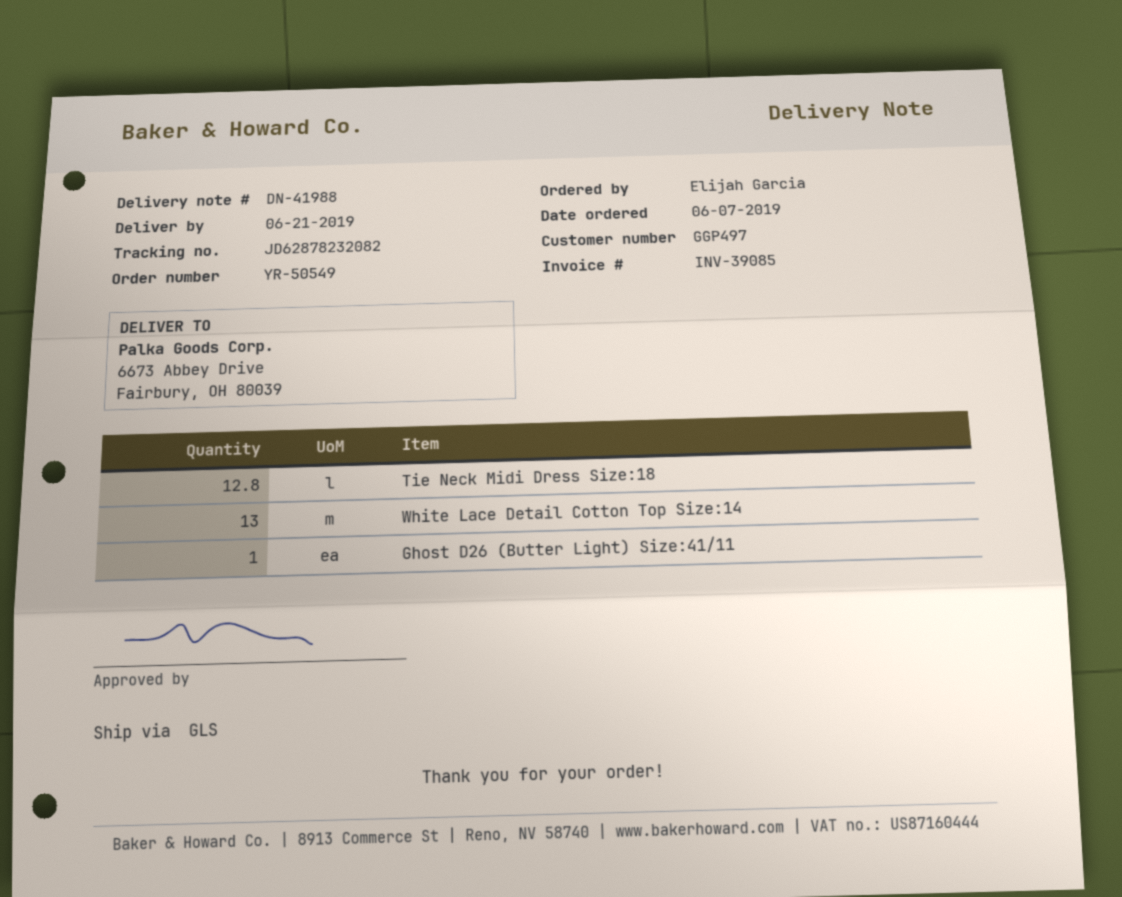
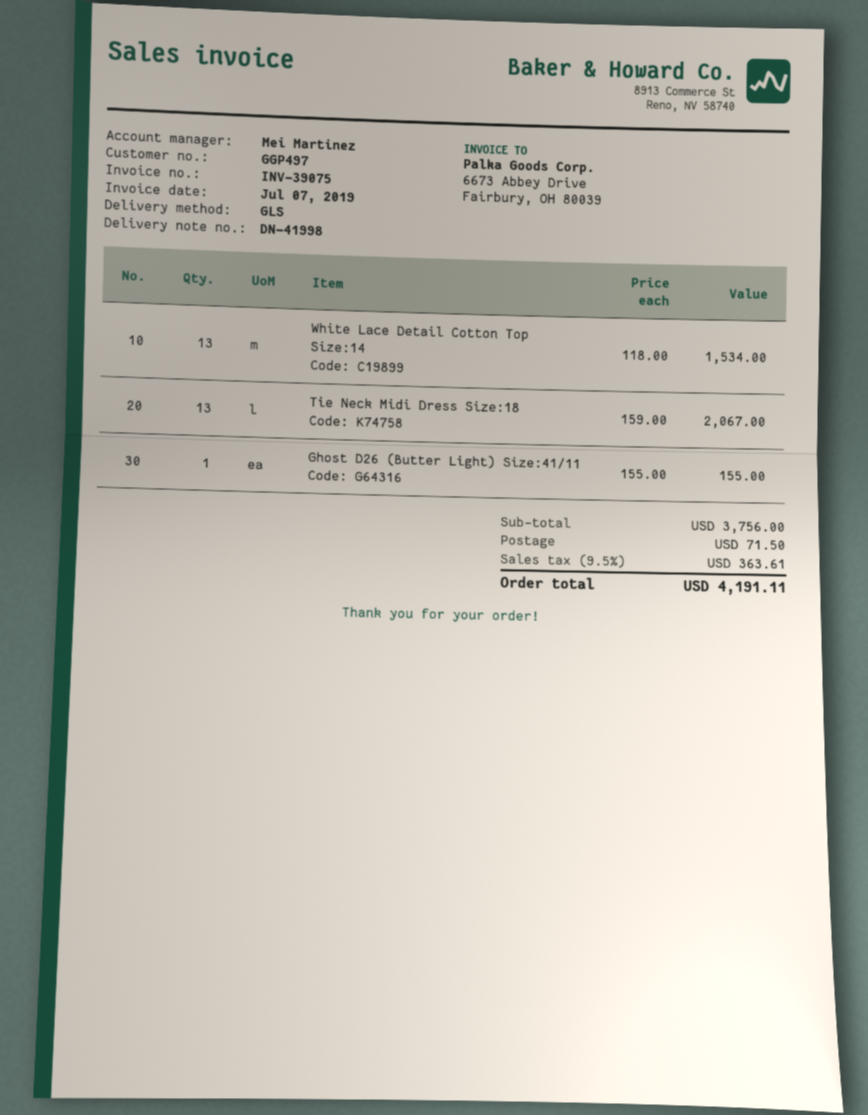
delivery note number: DN-41988 -> DN-41998
invoice number: INV-39085 -> INV-39075
Tie Neck Midi Dress Size:18: 12.8 -> 13

